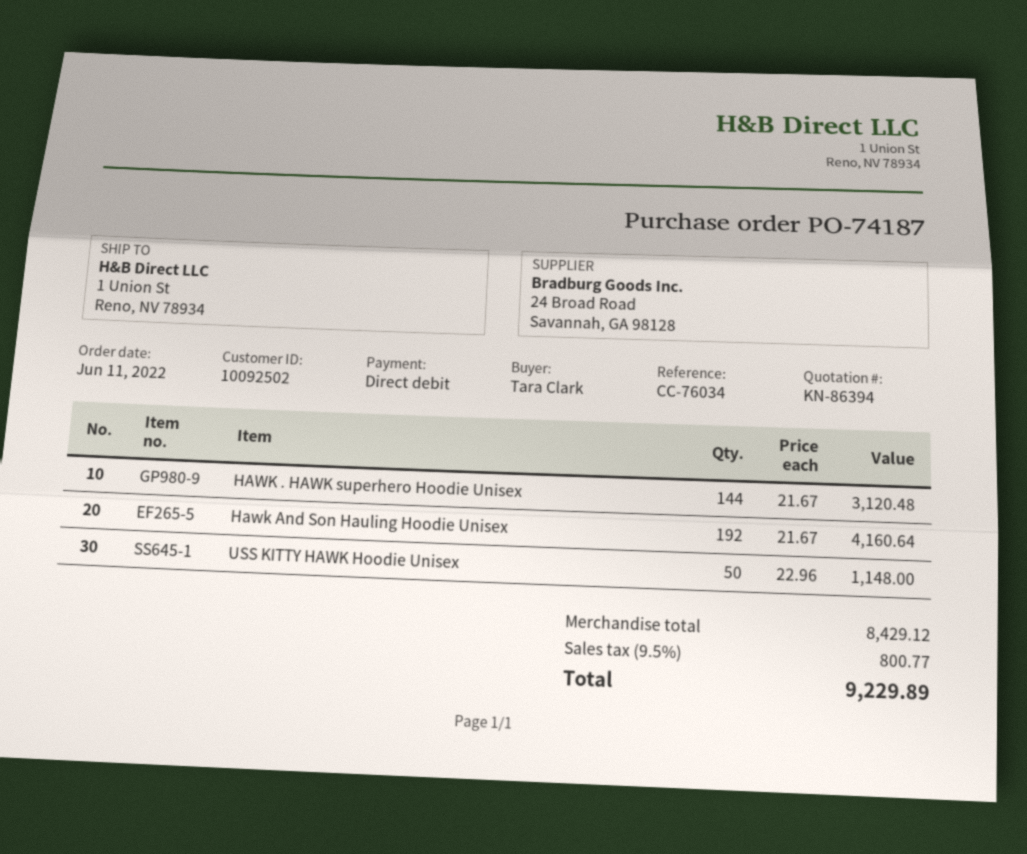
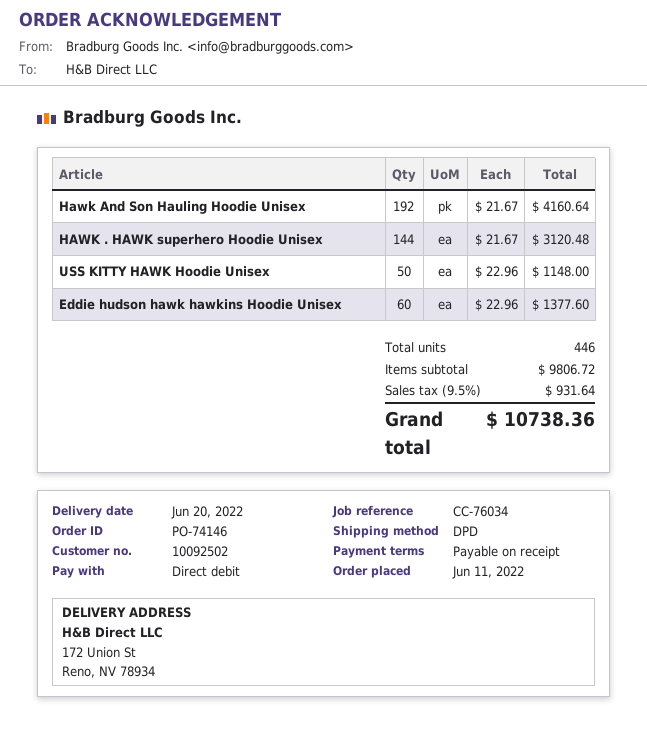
order number: PO-74187 -> PO-74146
ship to: 1 Union St, Reno, NV 78934 -> 172 Union St, Reno, NV 78934
Eddie hudson hawk hawkins Hoodie Unisex: none -> 60 x 22.96 = 1377.60
subtotal: 8429.12 -> 9806.72
tax: 9.5% = 800.77 -> 9.5% = 931.64
total: 9229.89 -> 10738.36

